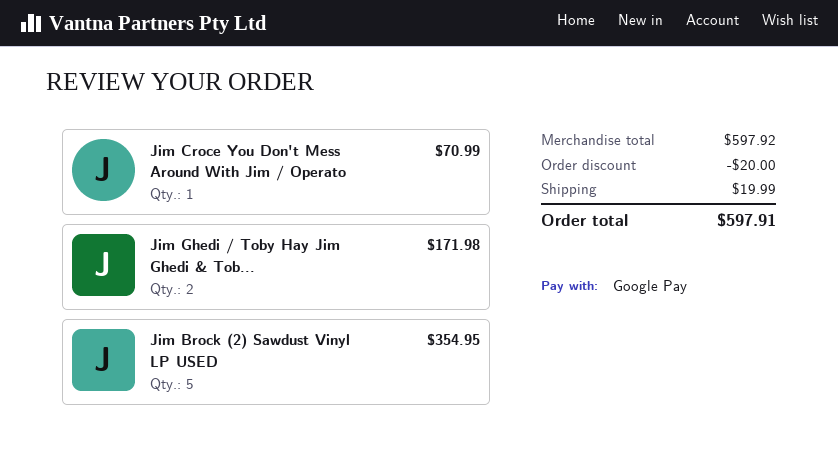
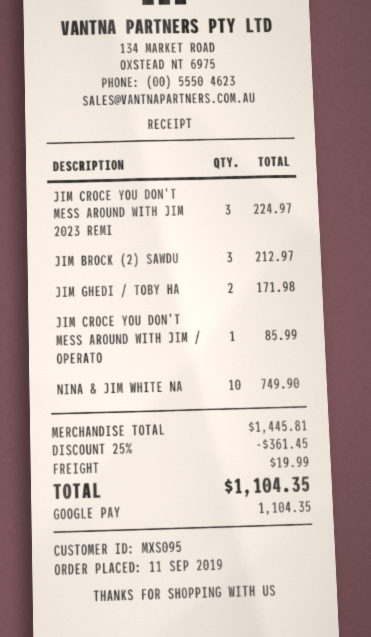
Jim Croce You Don't Mess Around With Jim / Operato: 1 for 70.99 -> 1 for 85.99
Jim Brock (2) Sawdust Vinyl LP USED: 5 for 354.95 -> 3 for 212.97
JIM CROCE YOU DON'T MESS AROUND WITH JIM 2023 REMI: none -> 3 for 224.97
NINA & JIM WHITE NA: none -> 10 for 749.90
subtotal: 597.92 -> 1445.81
discount: 20.00 -> 361.45
total: 597.91 -> 1104.35

